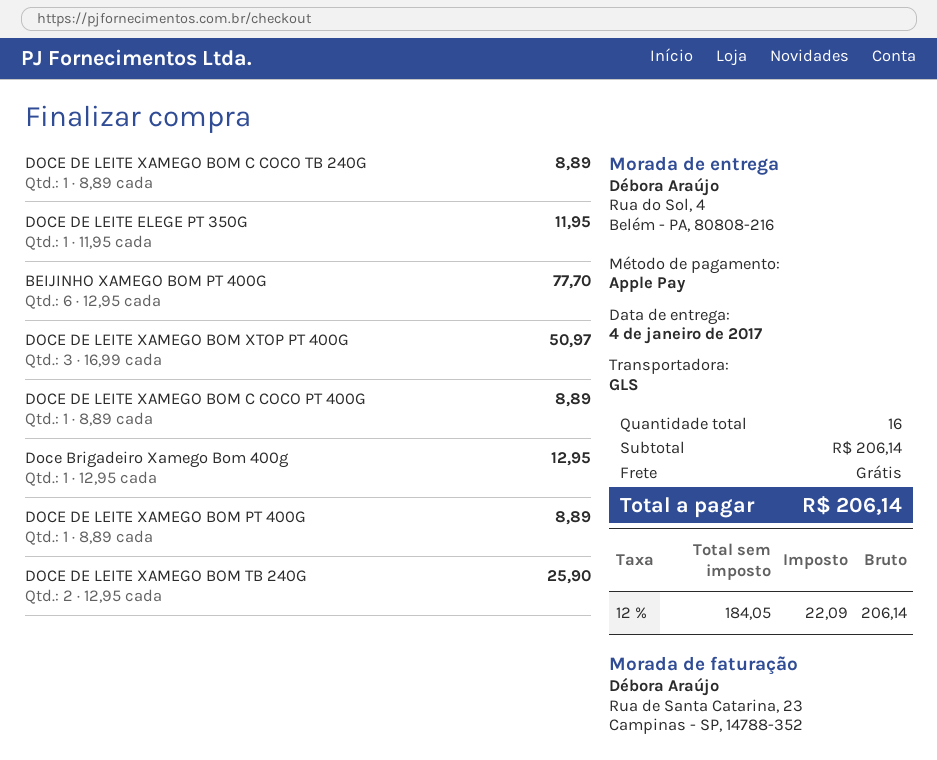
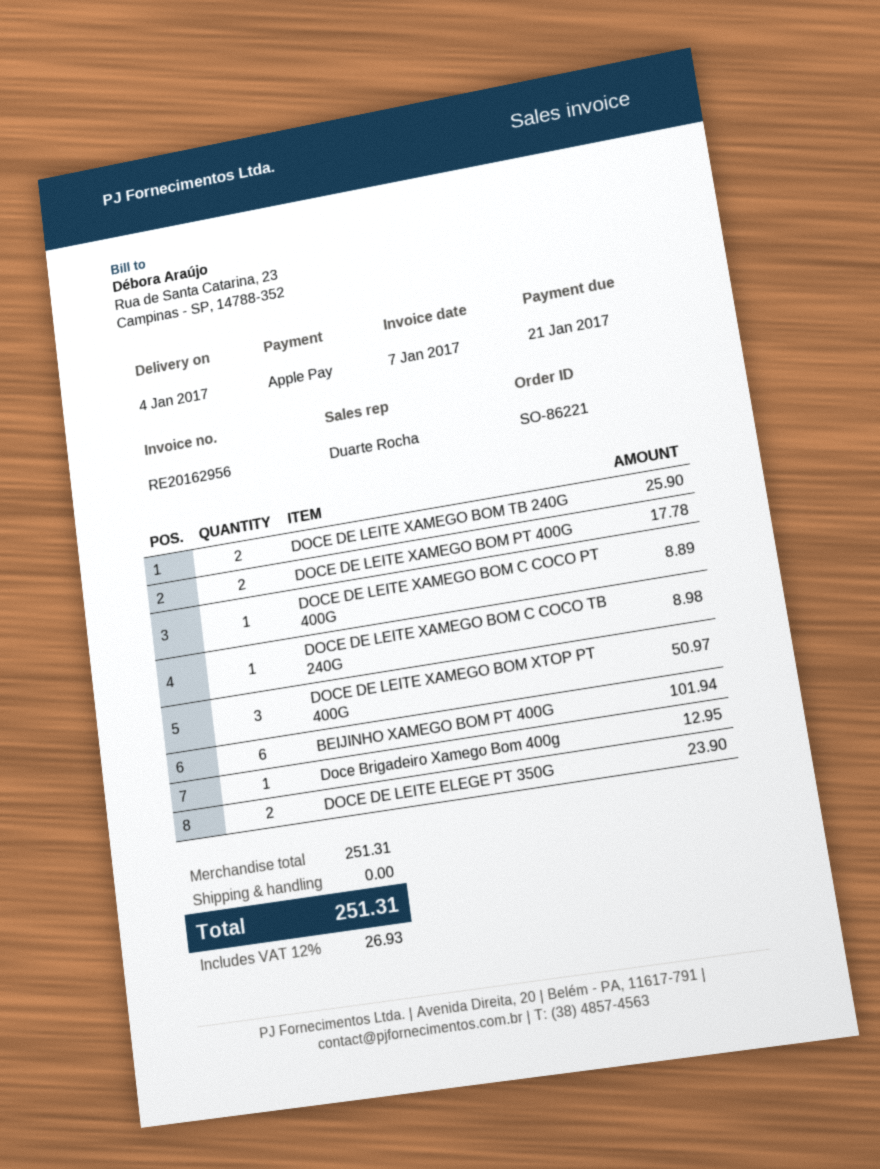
DOCE DE LEITE XAMEGO BOM C COCO TB 240G: 1 for 8.89 -> 1 for 8.98
DOCE DE LEITE ELEGE PT 350G: 1 for 11.95 -> 2 for 23.90
BEIJINHO XAMEGO BOM PT 400G: 6 for 77.70 -> 6 for 101.94
DOCE DE LEITE XAMEGO BOM PT 400G: 1 for 8.89 -> 2 for 17.78
subtotal: 206.14 -> 251.31
tax: 12% = 22.09 -> 12% = 26.93
total: 206.14 -> 251.31

